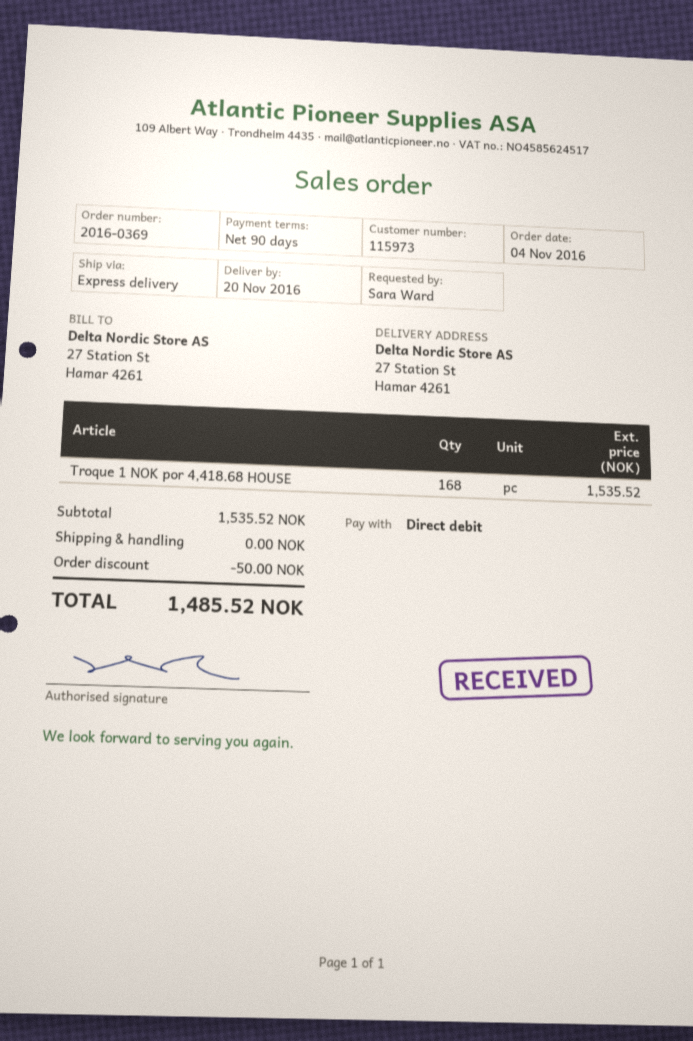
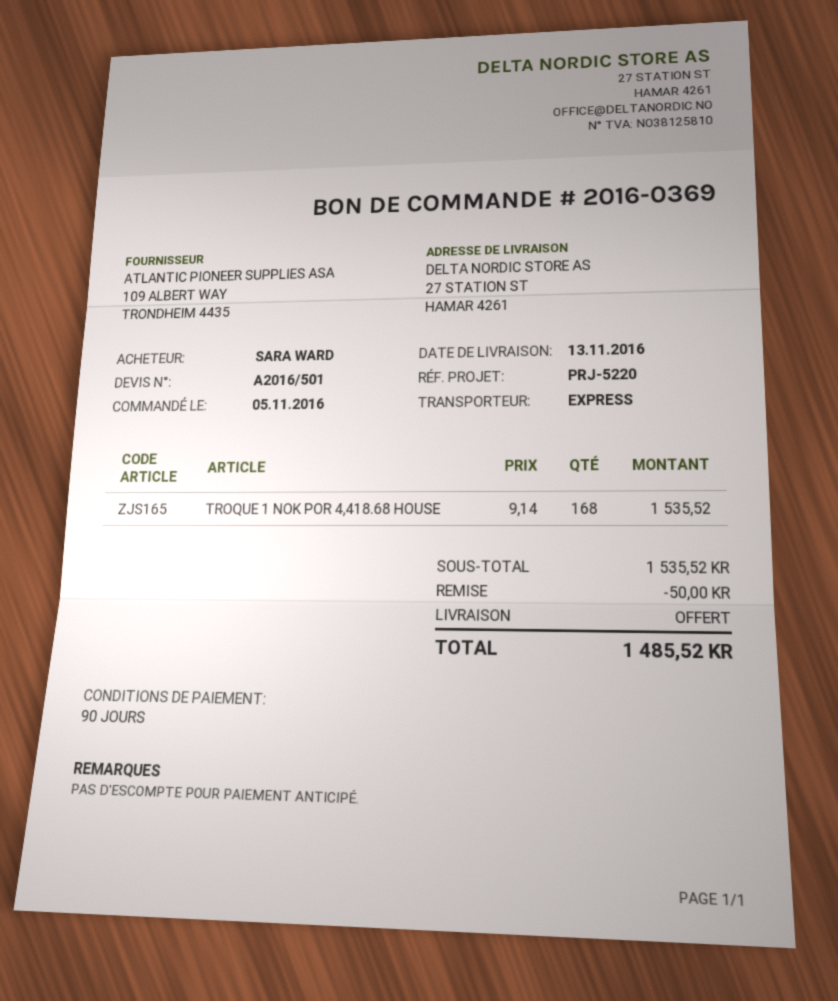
order date: 2016-11-04 -> 2016-11-05
delivery date: 2016-11-20 -> 2016-11-13

